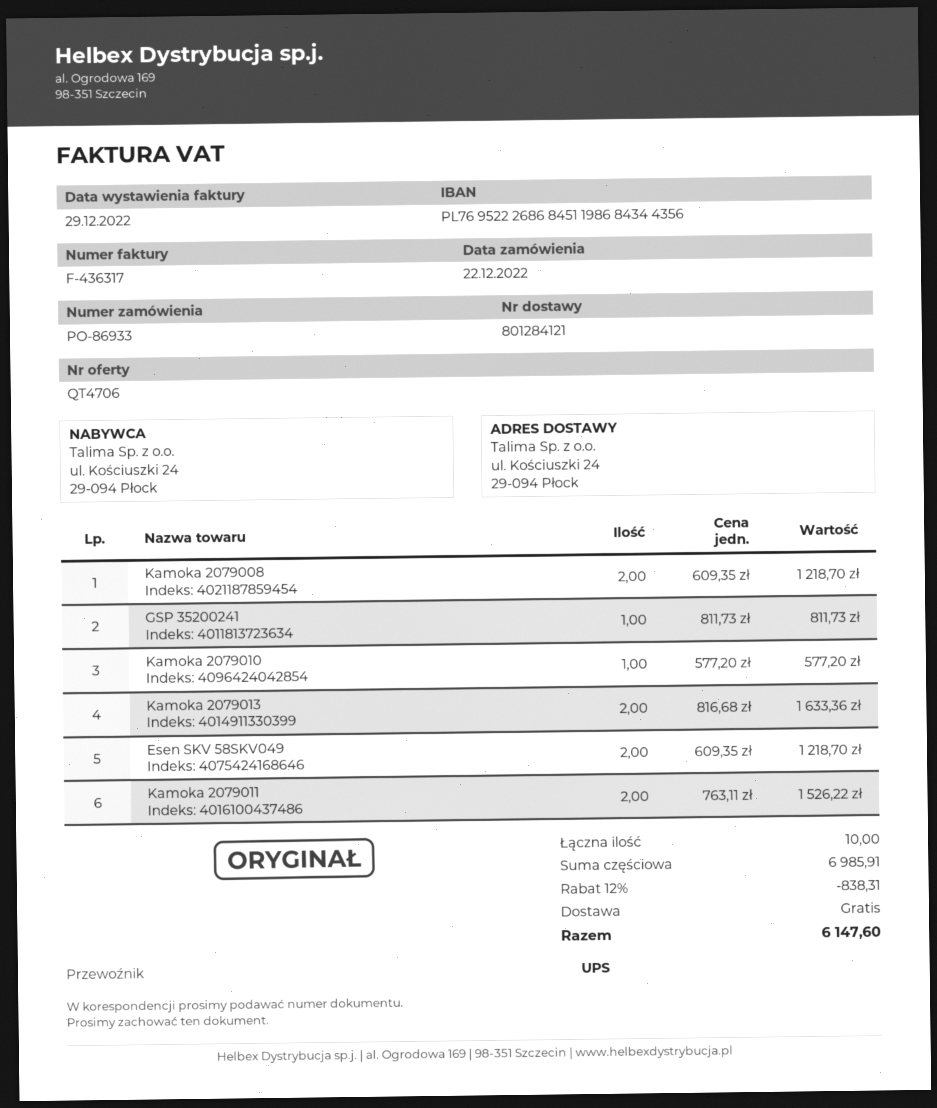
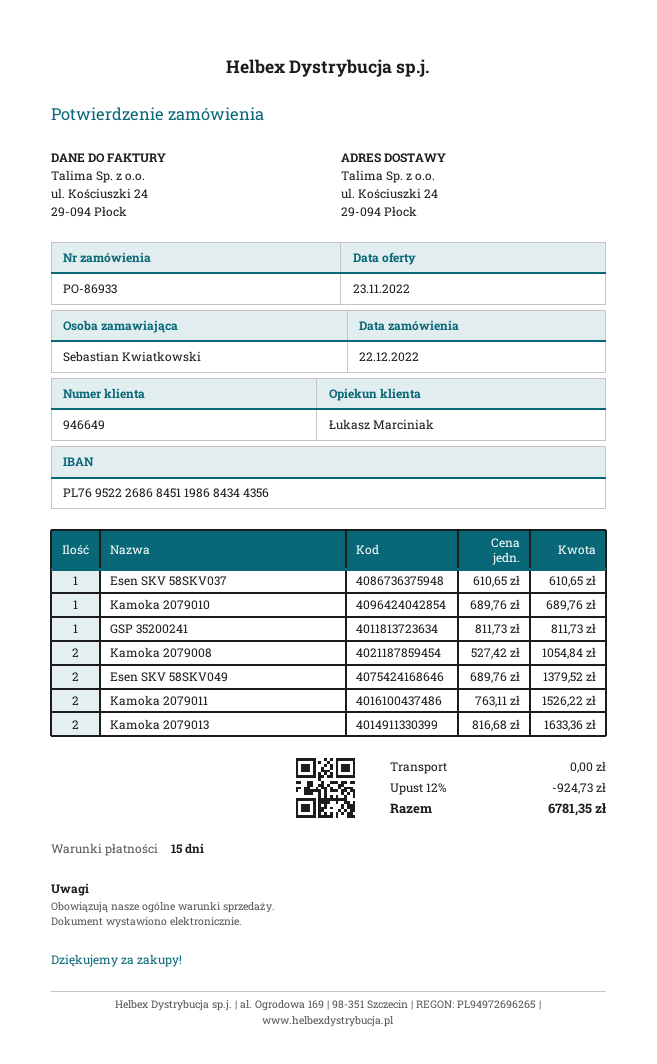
Kamoka 2079008: 2 x 609.35 = 1218.70 -> 2 x 527.42 = 1054.84
Kamoka 2079010: 1 x 577.20 = 577.20 -> 1 x 689.76 = 689.76
Esen SKV 58SKV049: 2 x 609.35 = 1218.70 -> 2 x 689.76 = 1379.52
Esen SKV 58SKV037: none -> 1 x 610.65 = 610.65
discount: 12% = 838.31 -> 12% = 924.73
total: 6147.60 -> 6781.35

